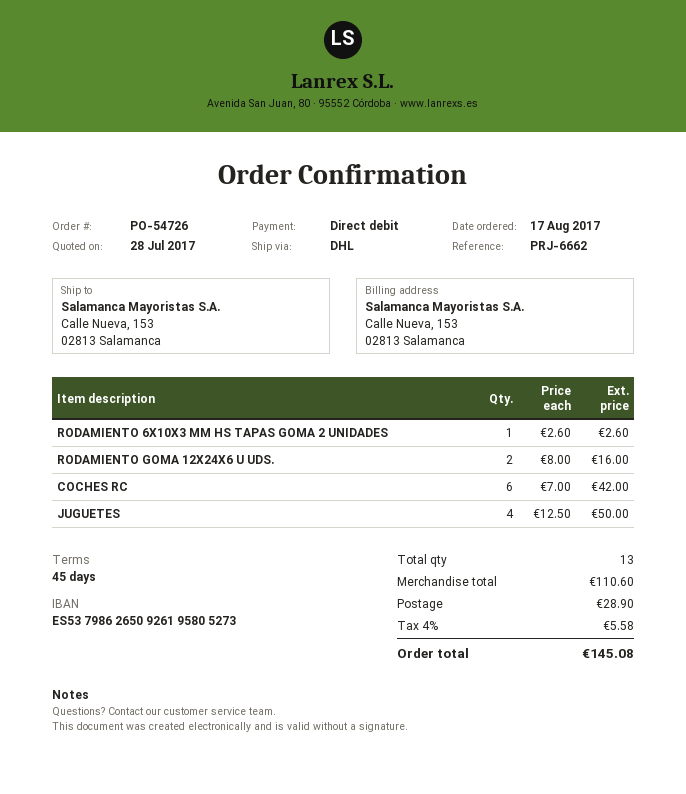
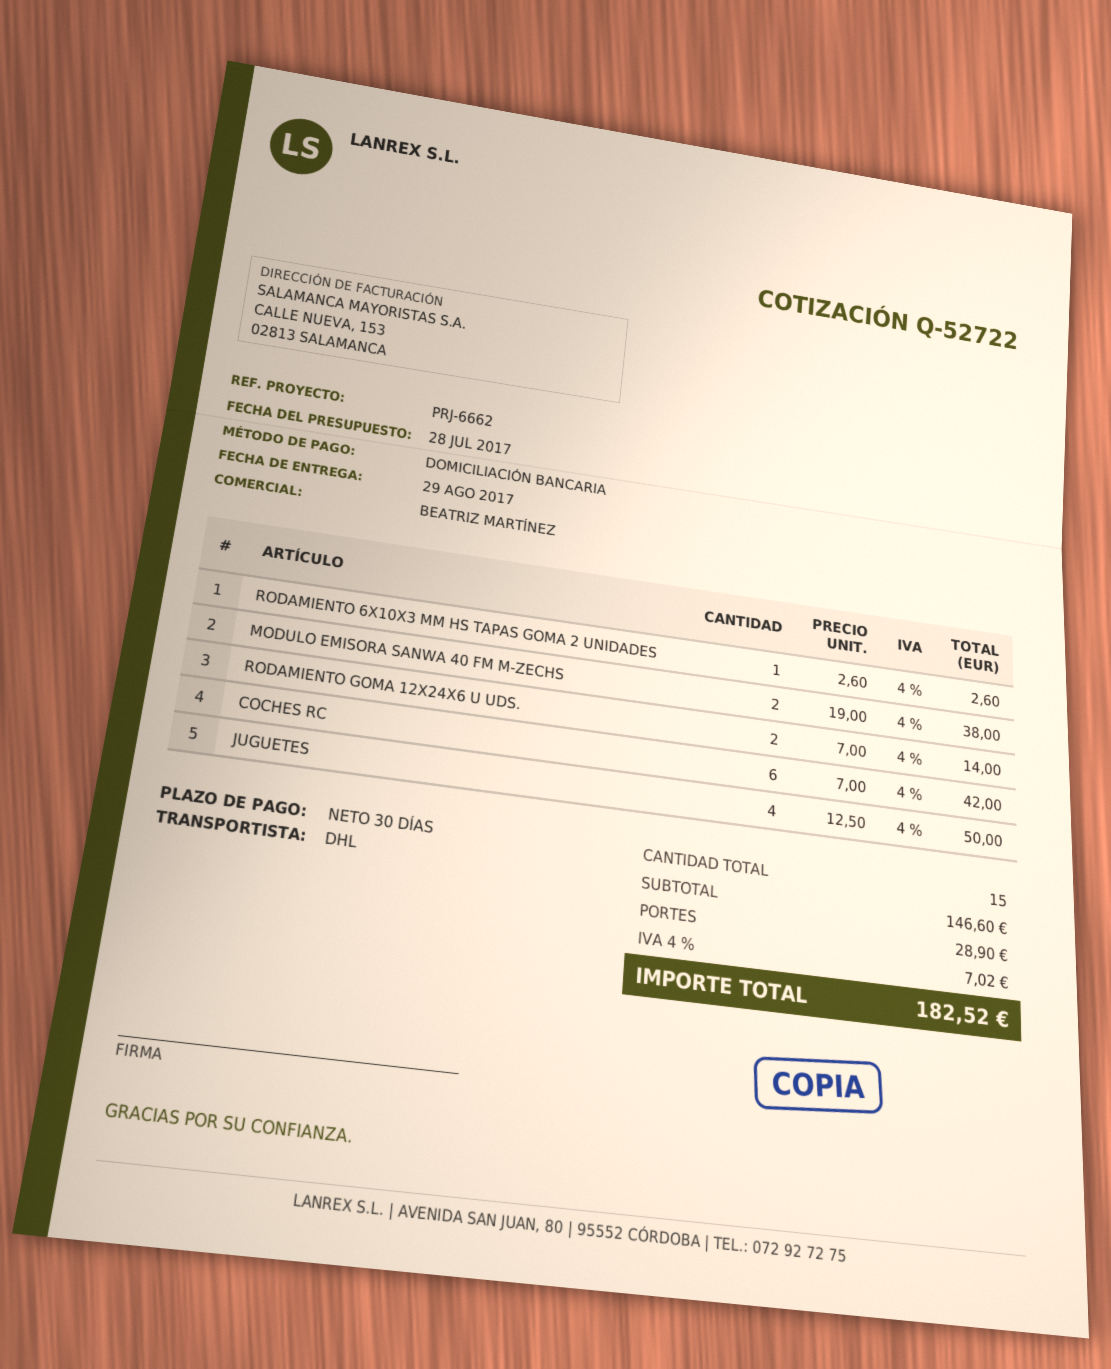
payment terms: 45 days -> 30 days
RODAMIENTO GOMA 12X24X6 U UDS.: 2 x 8.00 = 16.00 -> 2 x 7.00 = 14.00
MODULO EMISORA SANWA 40 FM M-ZECHS: none -> 2 x 19.00 = 38.00
total quantity: 13 -> 15
subtotal: 110.60 -> 146.60
tax: 4% = 5.58 -> 4% = 7.02
total: 145.08 -> 182.52

